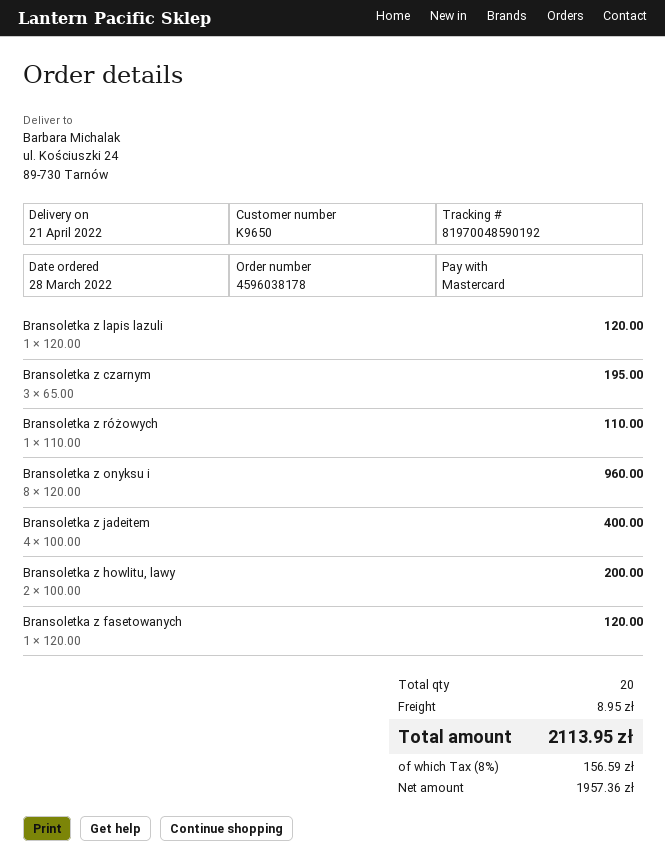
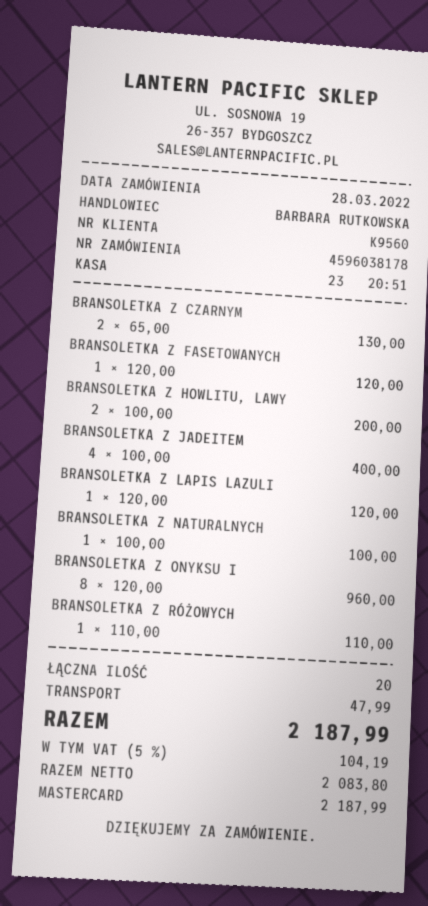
customer number: K9650 -> K9560
Bransoletka z czarnym: 3 x 65.00 = 195.00 -> 2 x 65.00 = 130.00
BRANSOLETKA Z NATURALNYCH: none -> 1 x 100.00 = 100.00
shipping: 8.95 -> 47.99
net: 1957.36 -> 2083.80
tax: 8% = 156.59 -> 5% = 104.19
total: 2113.95 -> 2187.99

